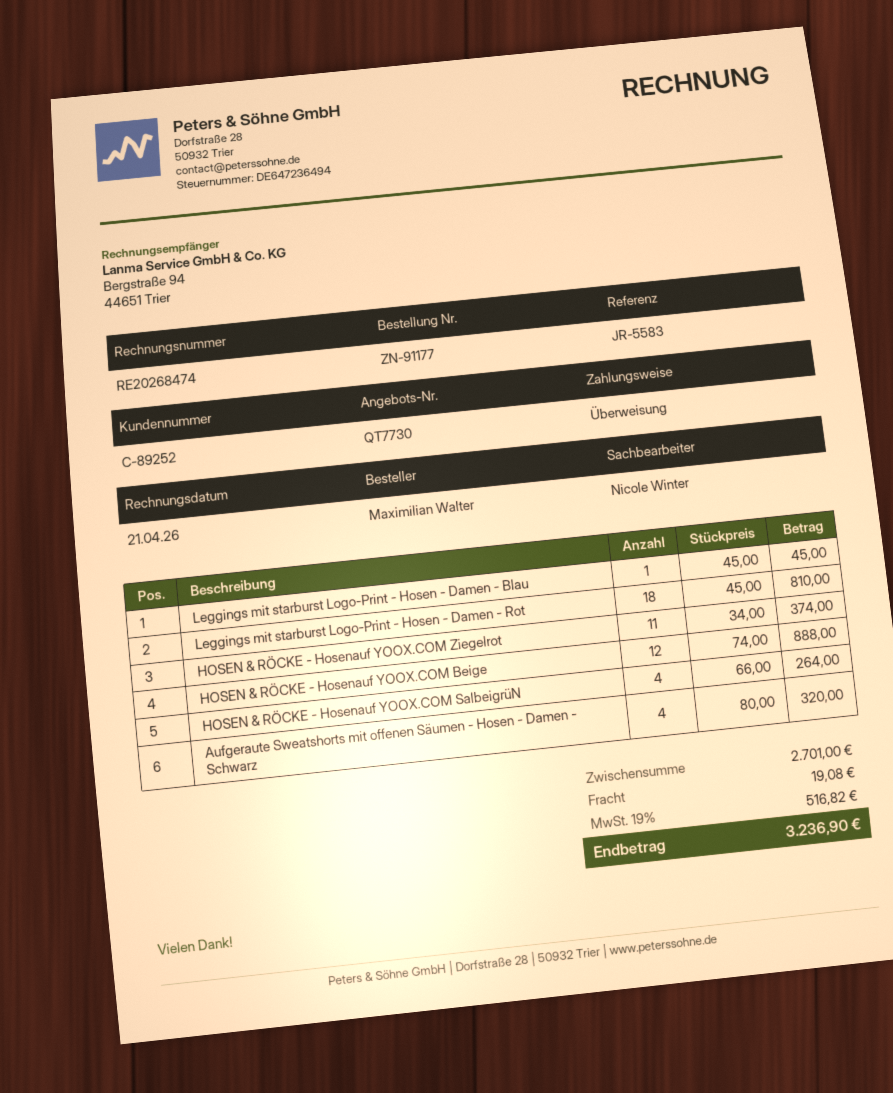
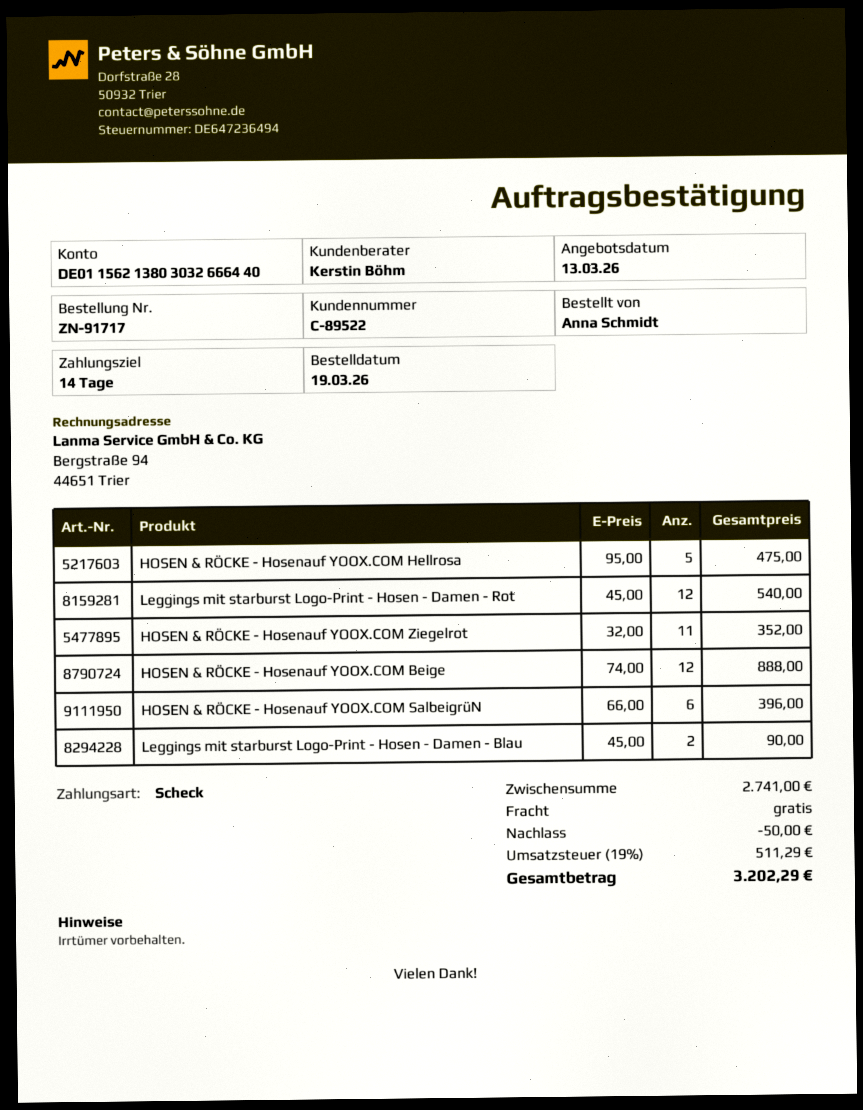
order number: ZN-91177 -> ZN-91717
customer number: C-89252 -> C-89522
ordered by: Maximilian Walter -> Anna Schmidt
sales rep: Nicole Winter -> Kerstin Böhm
payment method: bank transfer -> cheque
Leggings mit starburst Logo-Print - Hosen - Damen - Blau: 1 x 45.00 = 45.00 -> 2 x 45.00 = 90.00
Leggings mit starburst Logo-Print - Hosen - Damen - Rot: 18 x 45.00 = 810.00 -> 12 x 45.00 = 540.00
HOSEN & RÖCKE - Hosenauf YOOX.COM Ziegelrot: 11 x 34.00 = 374.00 -> 11 x 32.00 = 352.00
HOSEN & RÖCKE - Hosenauf YOOX.COM SalbeigrüN: 4 x 66.00 = 264.00 -> 6 x 66.00 = 396.00
Aufgeraute Sweatshorts mit offenen Säumen - Hosen - Damen - Schwarz: 4 x 80.00 = 320.00 -> none
HOSEN & RÖCKE - Hosenauf YOOX.COM Hellrosa: none -> 5 x 95.00 = 475.00
subtotal: 2701.00 -> 2741.00
discount: none -> 50.00
shipping: 19.08 -> 0.00
tax: 19% = 516.82 -> 19% = 511.29
total: 3236.90 -> 3202.29

